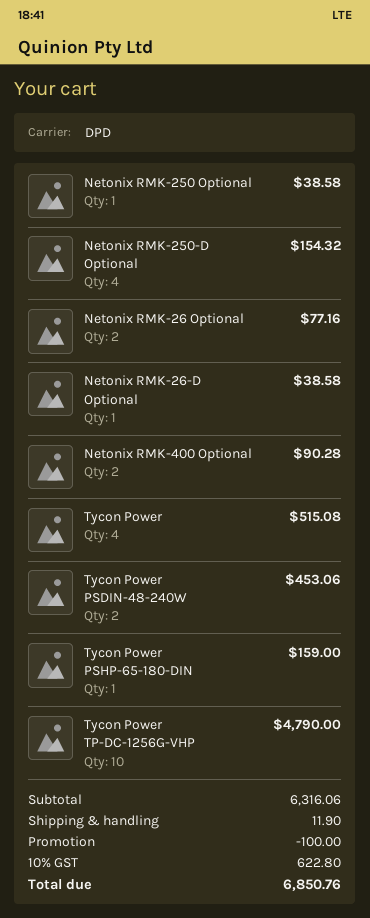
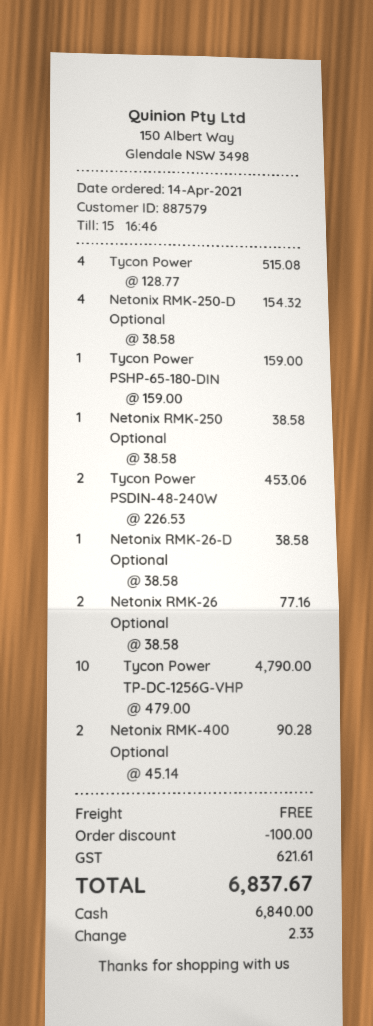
shipping: 11.90 -> 0.00
tax: 622.80 -> 621.61
total: 6850.76 -> 6837.67

